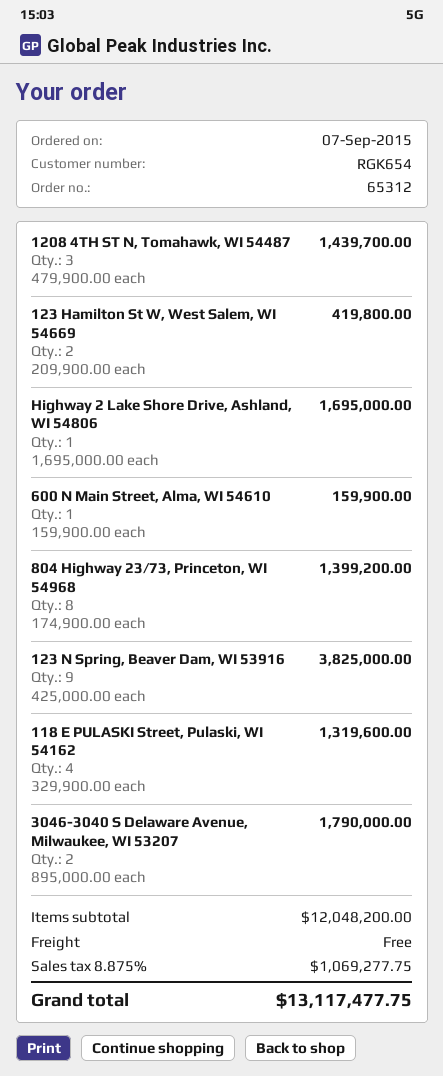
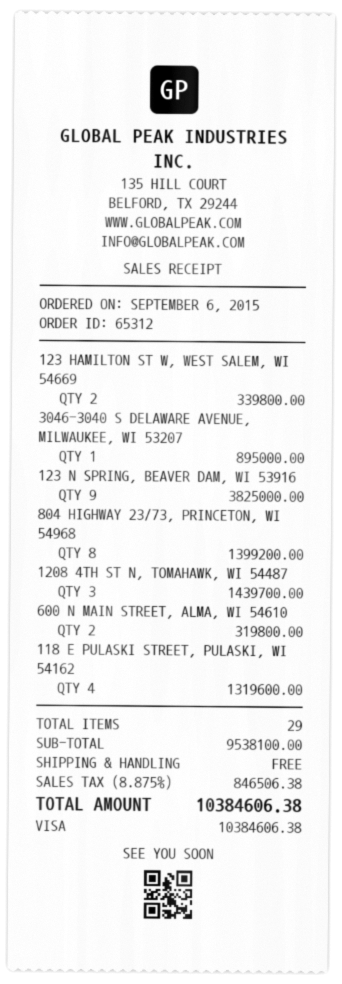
order date: 2015-09-07 -> 2015-09-06
123 Hamilton St W, West Salem, WI 54669: 2 for 419800.00 -> 2 for 339800.00
Highway 2 Lake Shore Drive, Ashland, WI 54806: 1 for 1695000.00 -> none
600 N Main Street, Alma, WI 54610: 1 for 159900.00 -> 2 for 319800.00
3046-3040 S Delaware Avenue, Milwaukee, WI 53207: 2 for 1790000.00 -> 1 for 895000.00
subtotal: 12048200.00 -> 9538100.00
tax: 8.875% = 1069277.75 -> 8.875% = 846506.38
total: 13117477.75 -> 10384606.38

